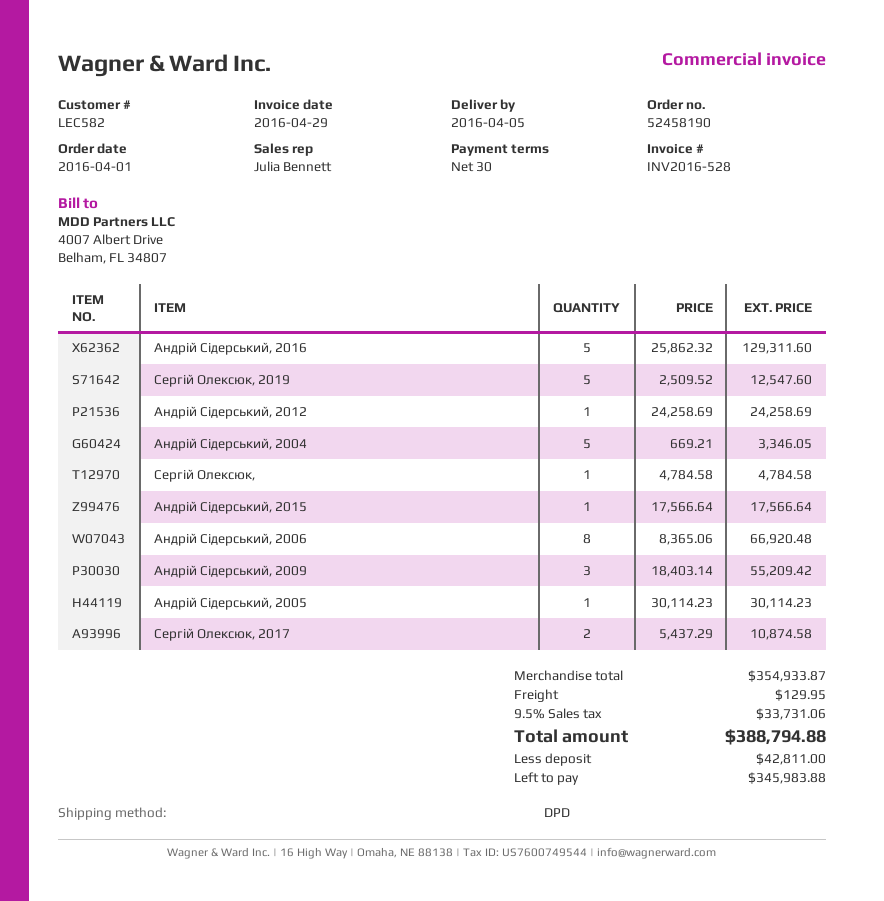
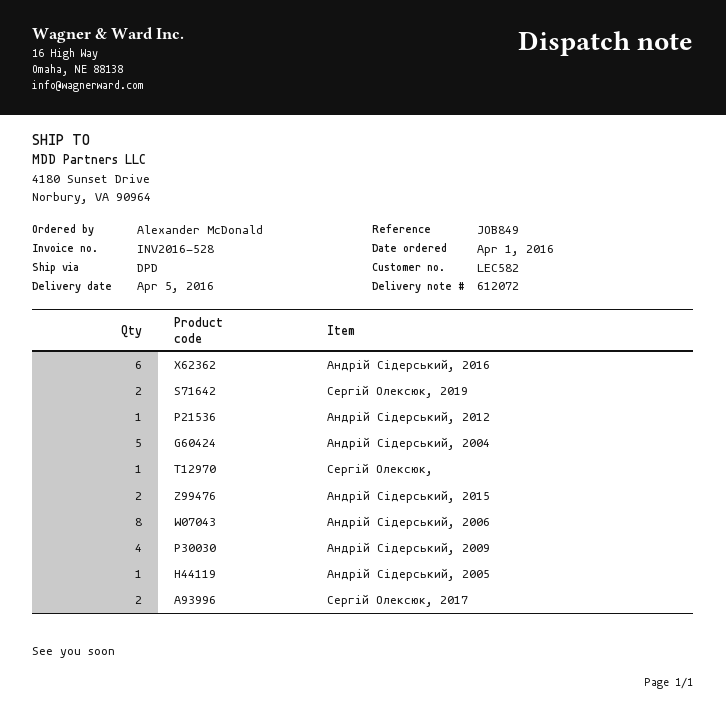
Андрій Сідерський, 2016: 5 -> 6
Сергій Олексюк, 2019: 5 -> 2
Андрій Сідерський, 2015: 1 -> 2
Андрій Сідерський, 2009: 3 -> 4

